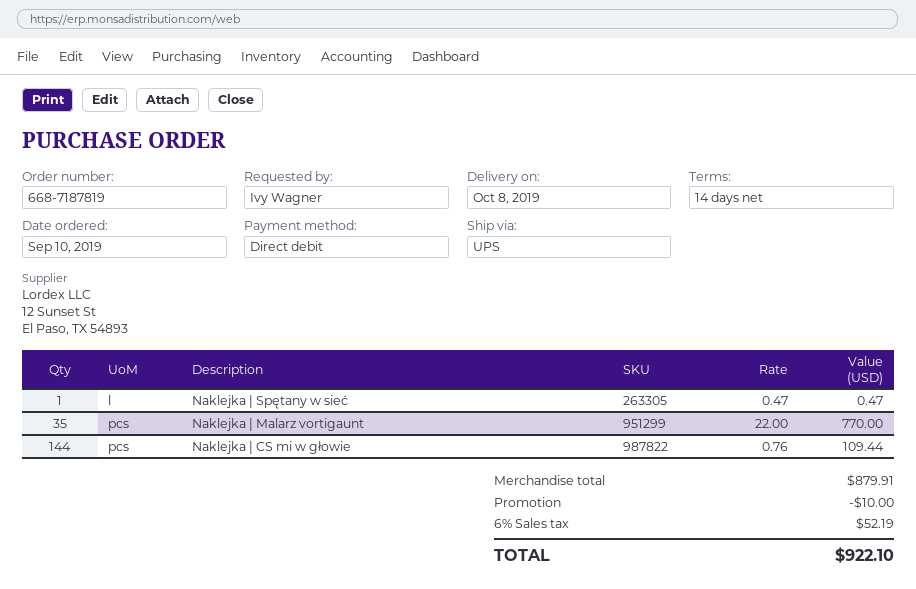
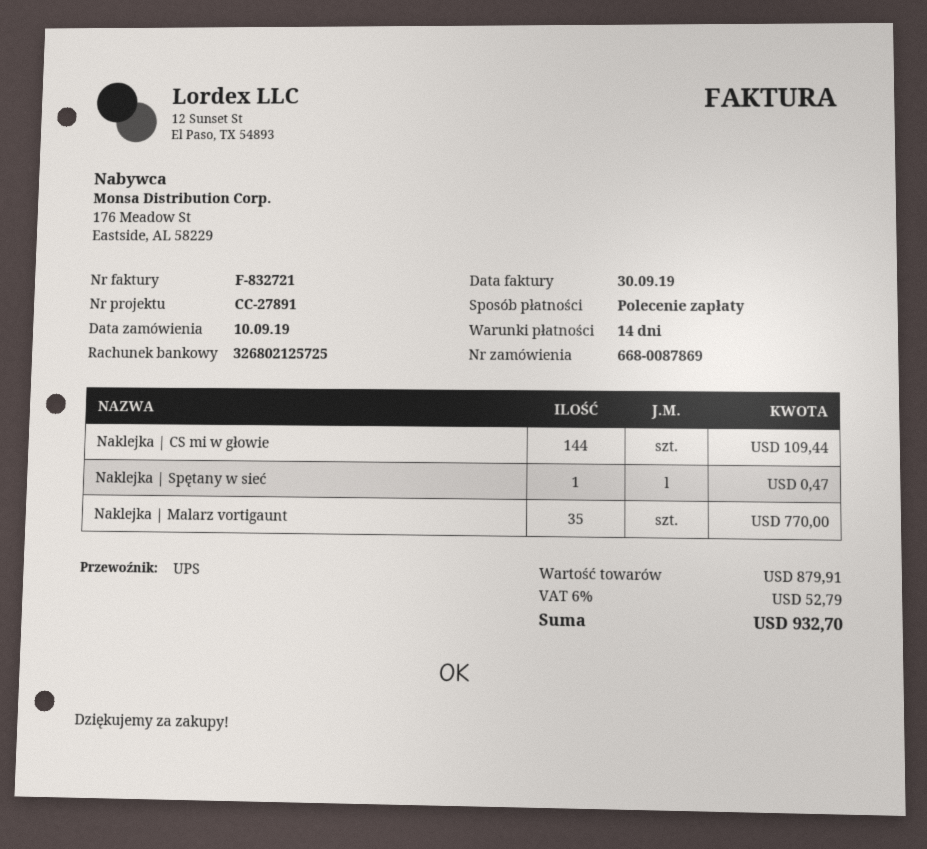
order number: 668-7187819 -> 668-0087869
discount: 10.00 -> none
tax: 6% = 52.19 -> 6% = 52.79
total: 922.10 -> 932.70

